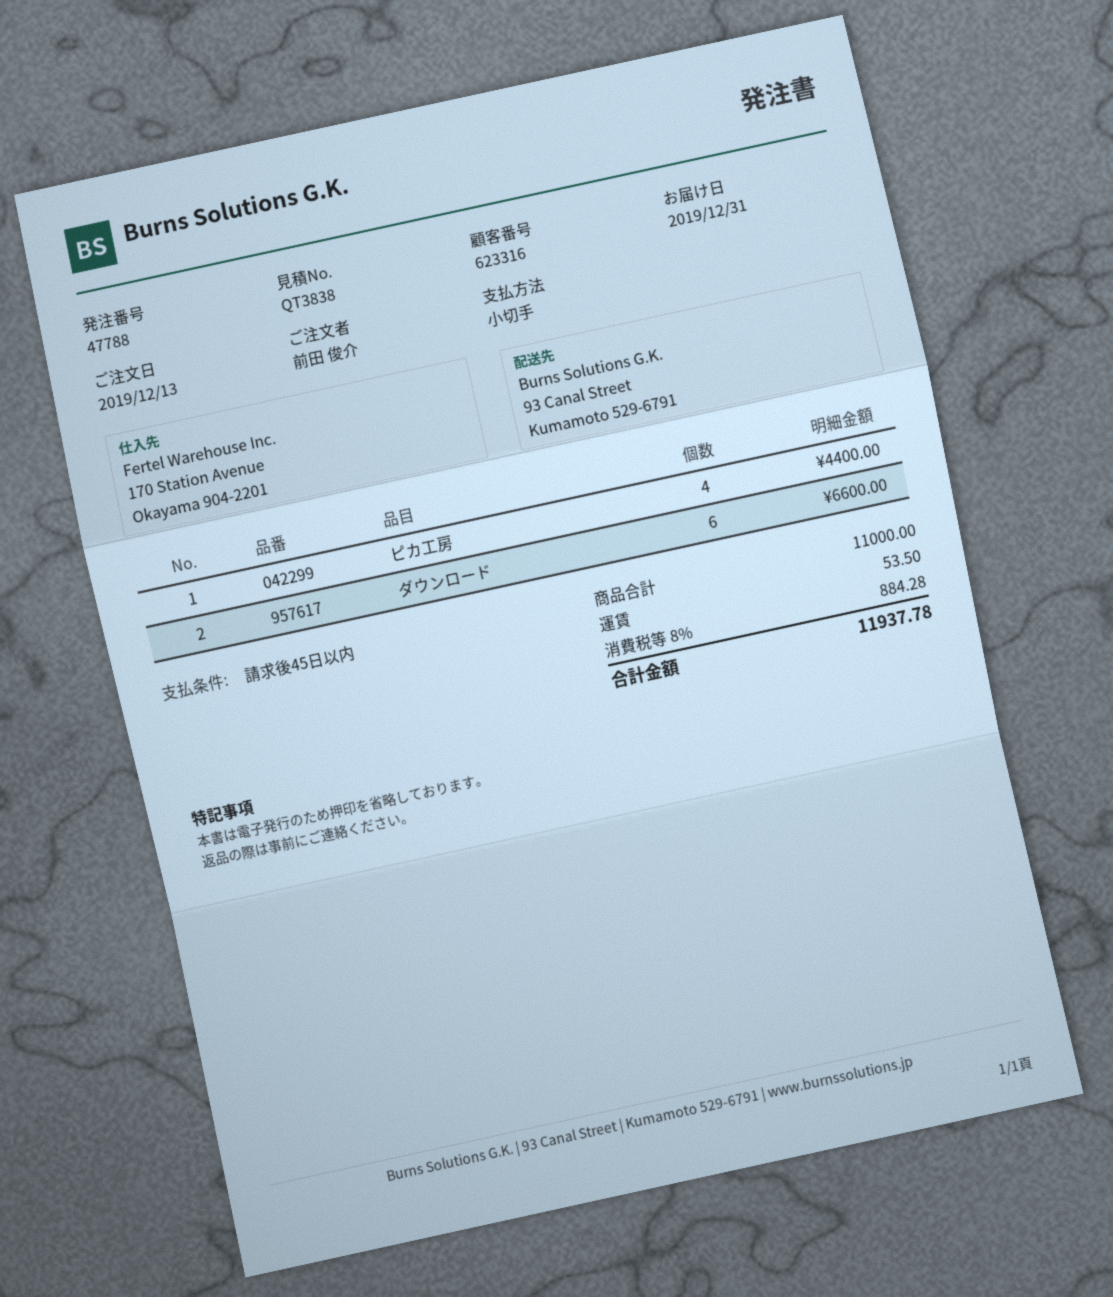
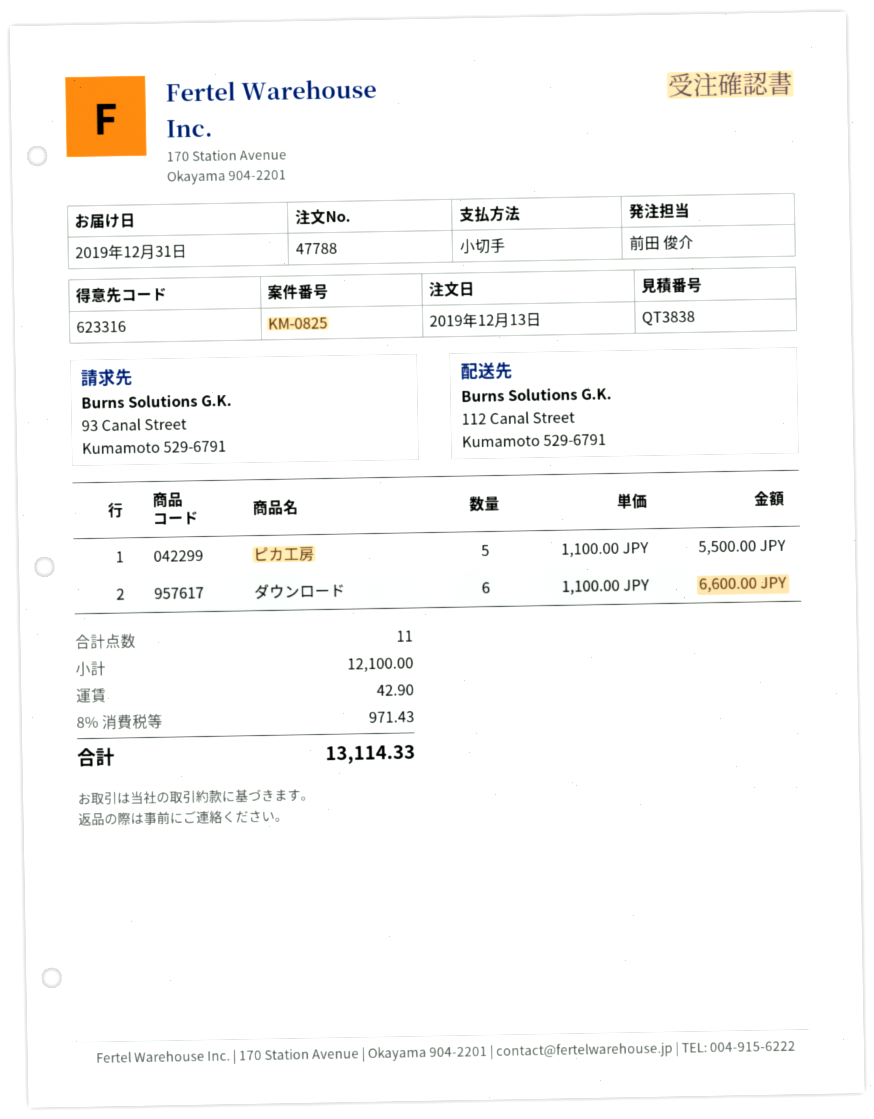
ship to: 93 Canal Street, Kumamoto 529-6791 -> 112 Canal Street, Kumamoto 529-6791
ピカ工房: 4 for 4400.00 -> 5 for 5500.00
subtotal: 11000.00 -> 12100.00
shipping: 53.50 -> 42.90
tax: 8% = 884.28 -> 8% = 971.43
total: 11937.78 -> 13114.33

